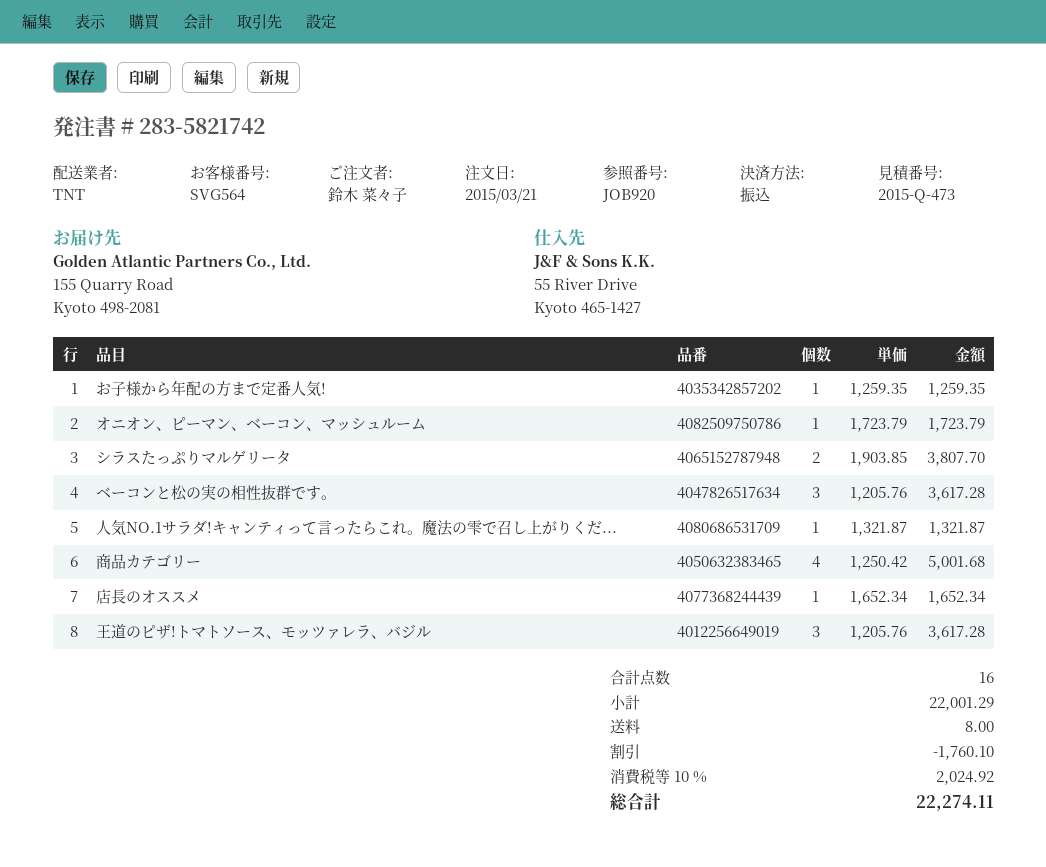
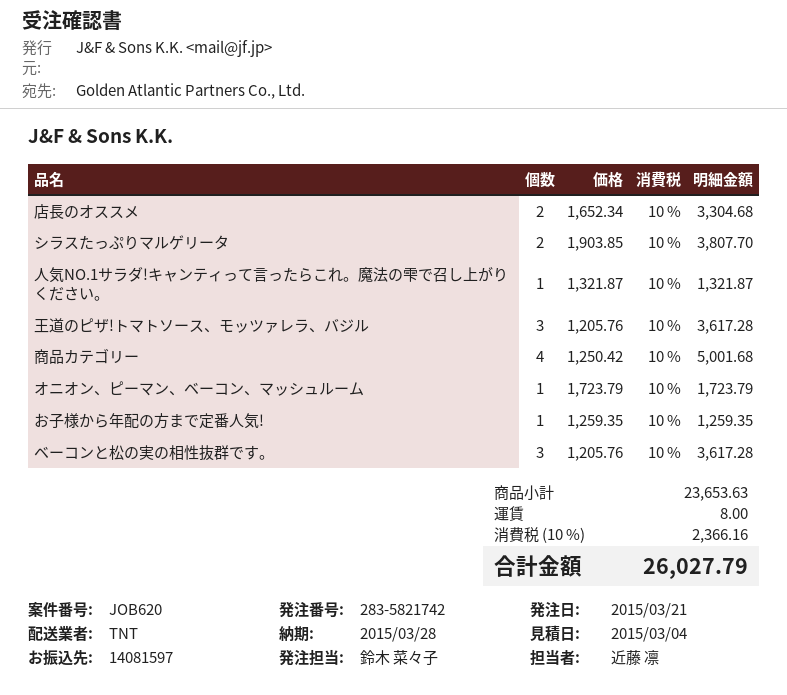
reference: JOB920 -> JOB620
店長のオススメ: 1 x 1652.34 = 1652.34 -> 2 x 1652.34 = 3304.68
subtotal: 22001.29 -> 23653.63
discount: 1760.10 -> none
tax: 10% = 2024.92 -> 10% = 2366.16
total: 22274.11 -> 26027.79

